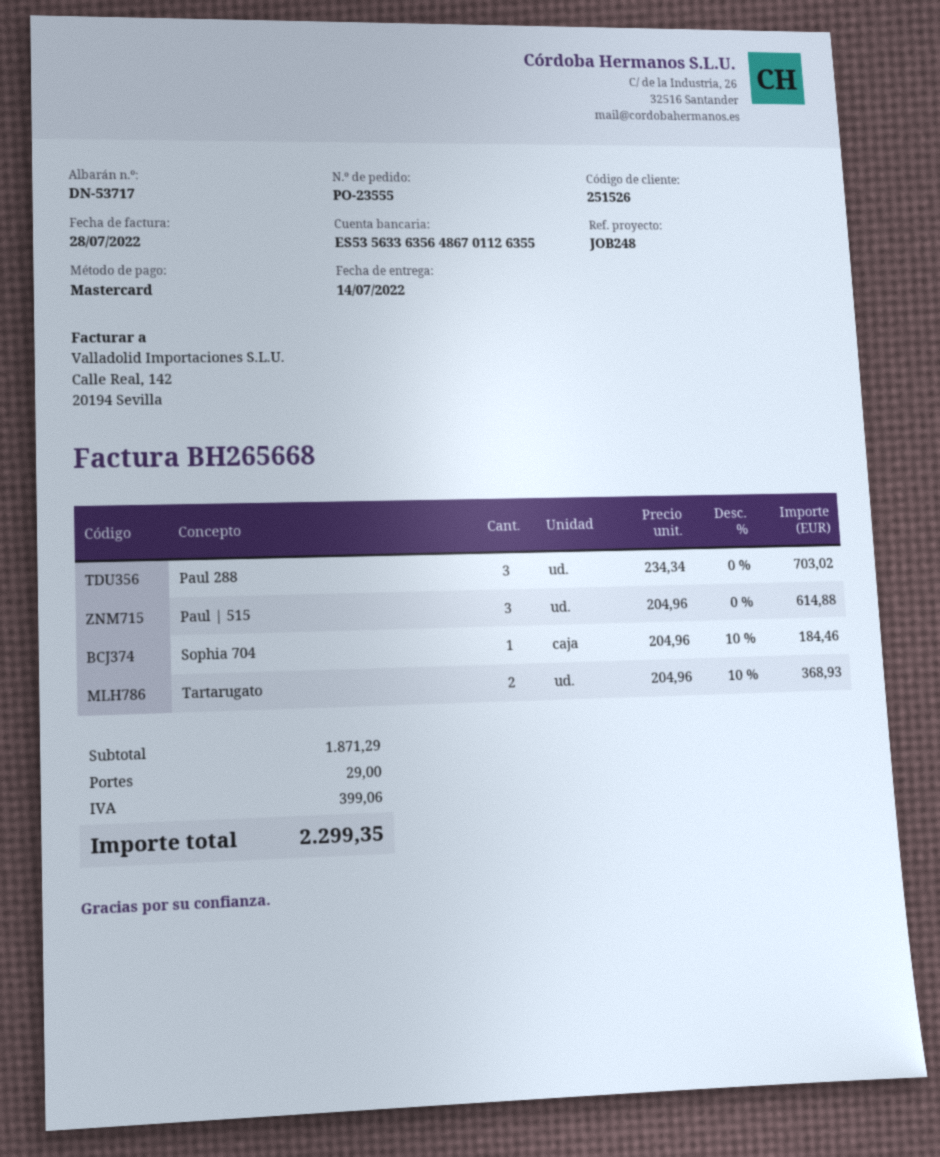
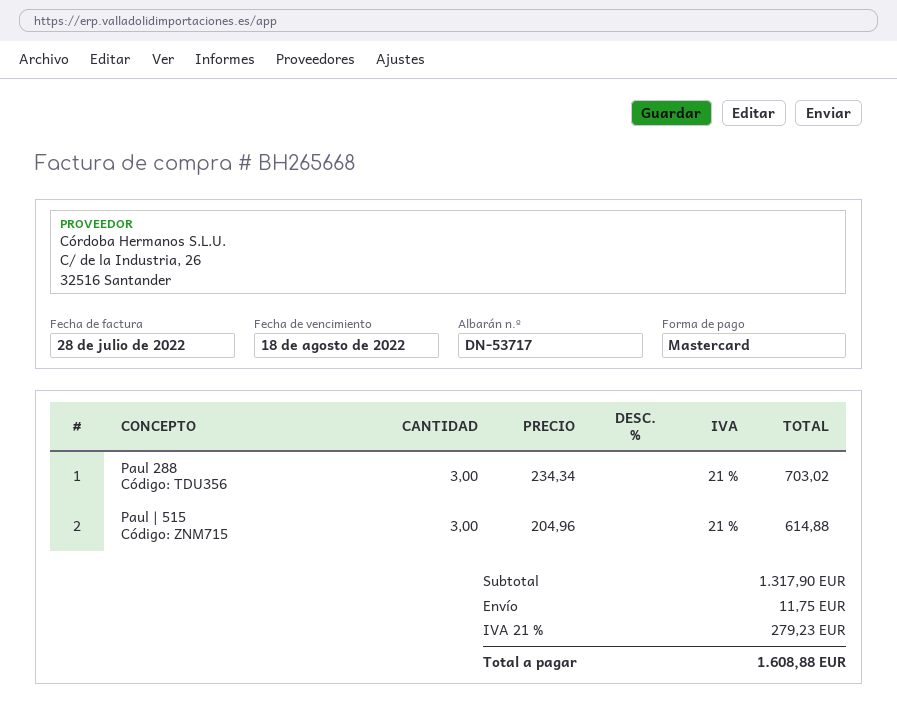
Sophia 704: 1 x 204.96 - 10% = 184.46 -> none
Tartarugato: 2 x 204.96 - 10% = 368.93 -> none
subtotal: 1871.29 -> 1317.90
shipping: 29.00 -> 11.75
tax: 399.06 -> 279.23
total: 2299.35 -> 1608.88

